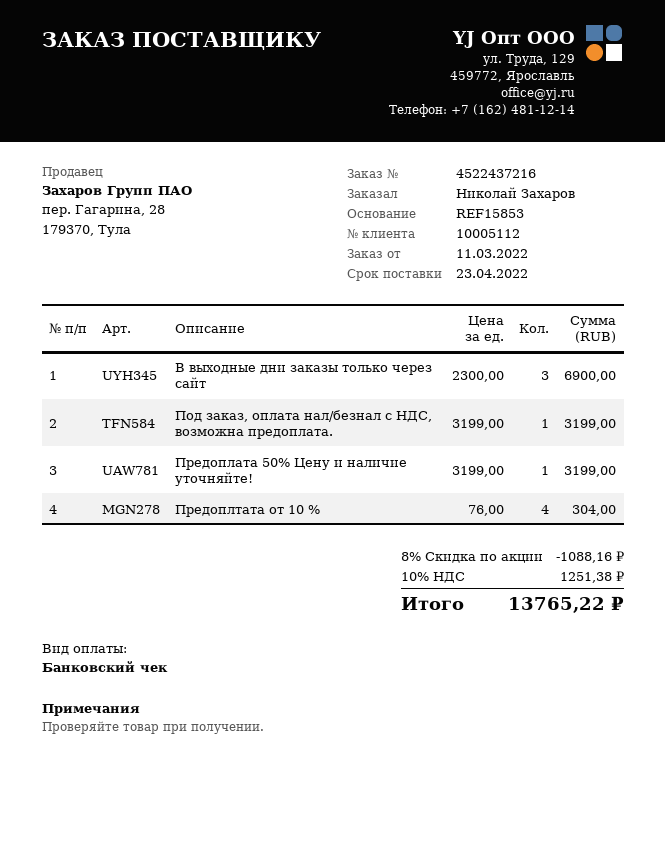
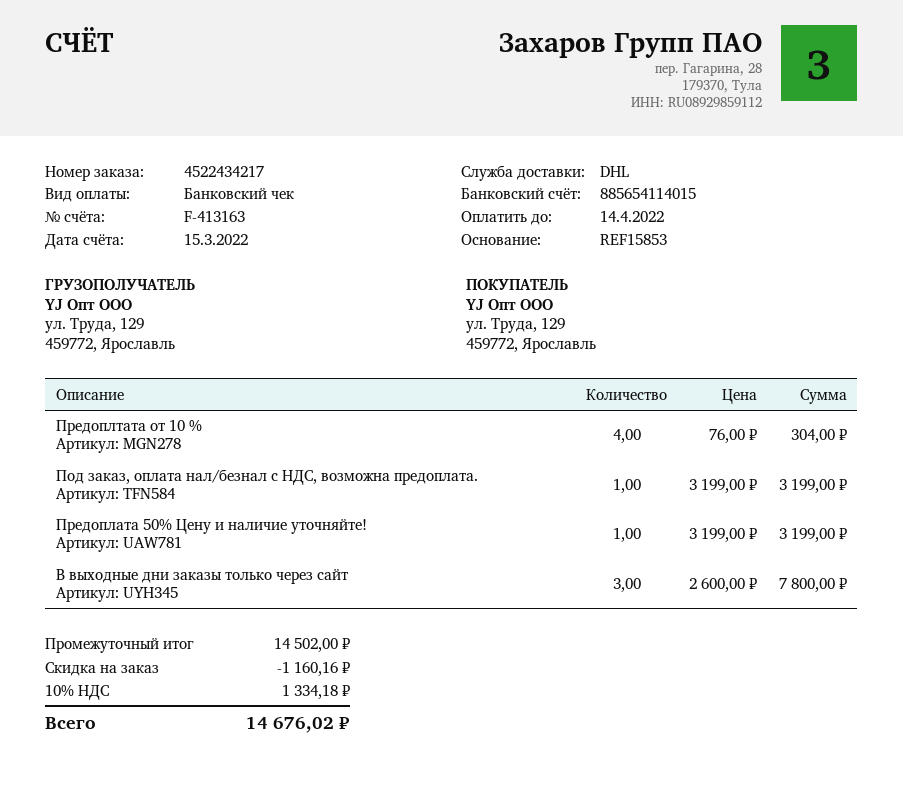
order number: 4522437216 -> 4522434217
В выходные дни заказы только через сайт: 3 x 2300.00 = 6900.00 -> 3 x 2600.00 = 7800.00
discount: 1088.16 -> 1160.16
tax: 10% = 1251.38 -> 10% = 1334.18
total: 13765.22 -> 14676.02

